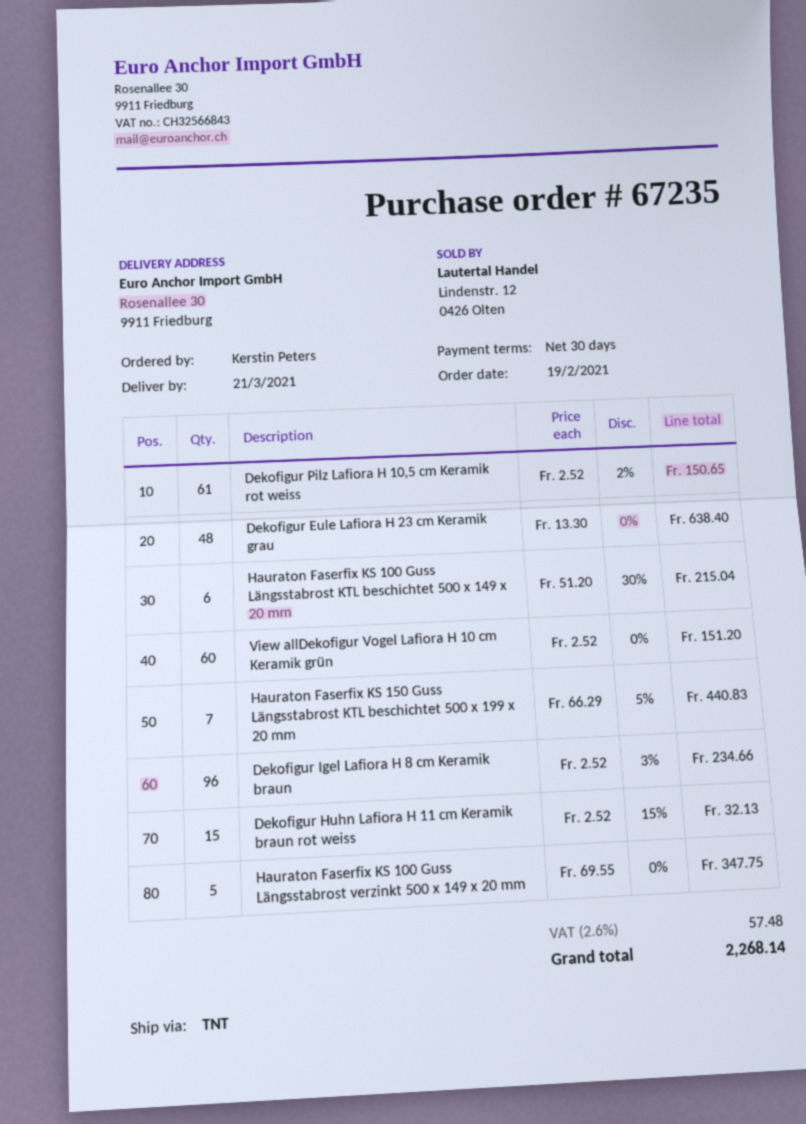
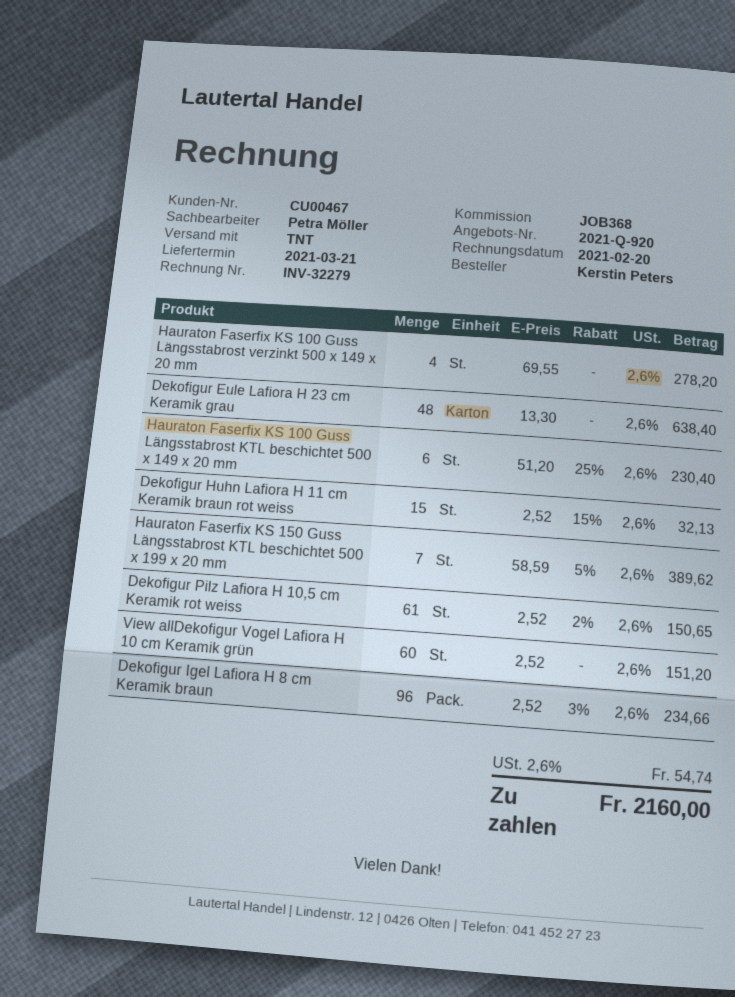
Hauraton Faserfix KS 100 Guss Längsstabrost KTL beschichtet 500 x 149 x 20 mm: 6 x 51.20 - 30% = 215.04 -> 6 x 51.20 - 25% = 230.40
Hauraton Faserfix KS 150 Guss Längsstabrost KTL beschichtet 500 x 199 x 20 mm: 7 x 66.29 - 5% = 440.83 -> 7 x 58.59 - 5% = 389.62
Hauraton Faserfix KS 100 Guss Längsstabrost verzinkt 500 x 149 x 20 mm: 5 x 69.55 = 347.75 -> 4 x 69.55 = 278.20
tax: 2.6% = 57.48 -> 2.6% = 54.74
total: 2268.14 -> 2160.00

